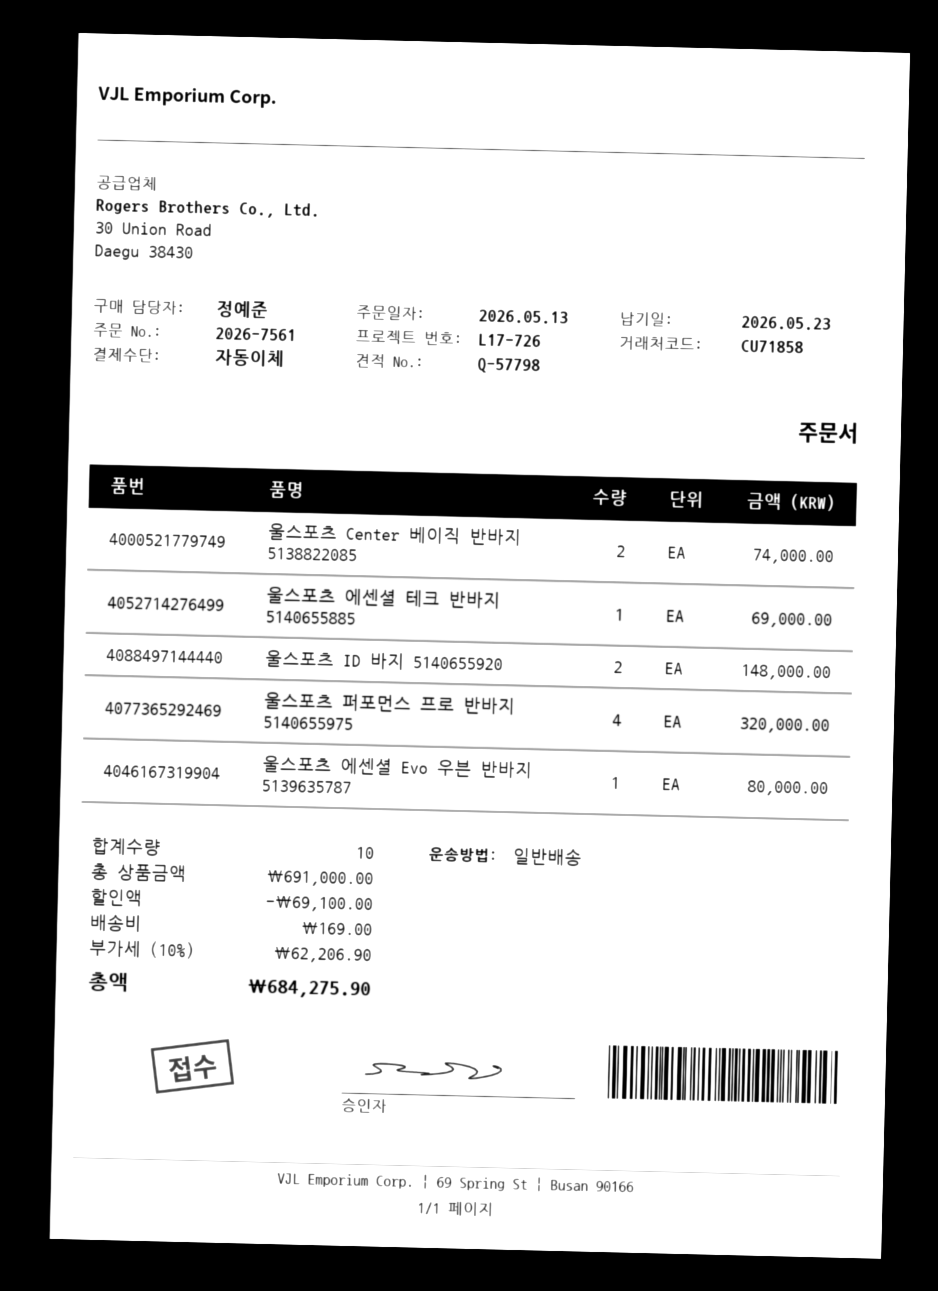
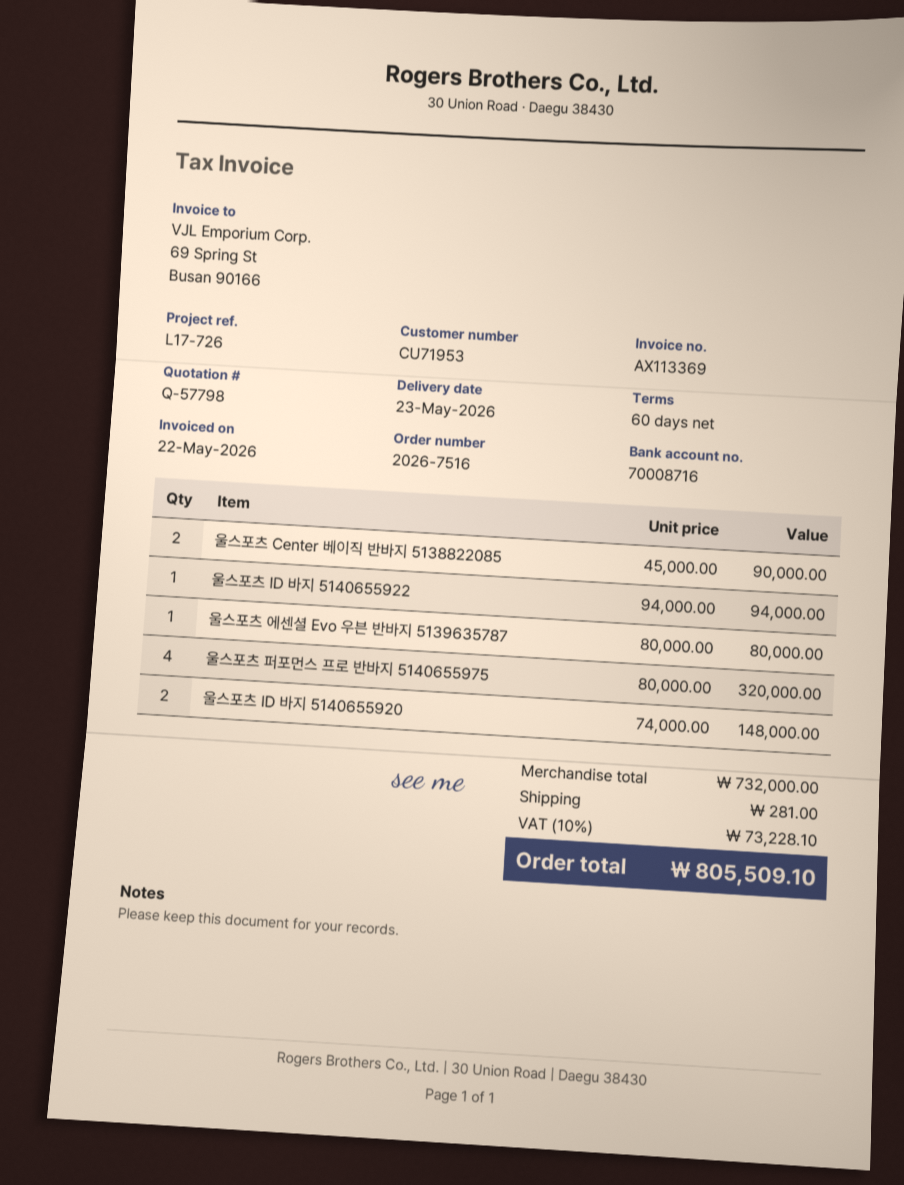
order number: 2026-7561 -> 2026-7516
customer number: CU71858 -> CU71953
울스포츠 Center 베이직 반바지 5138822085: 2 for 74000.00 -> 2 for 90000.00
울스포츠 에센셜 테크 반바지 5140655885: 1 for 69000.00 -> none
울스포츠 ID 바지 5140655922: none -> 1 for 94000.00
subtotal: 691000.00 -> 732000.00
discount: 69100.00 -> none
shipping: 169.00 -> 281.00
tax: 10% = 62206.90 -> 10% = 73228.10
total: 684275.90 -> 805509.10

